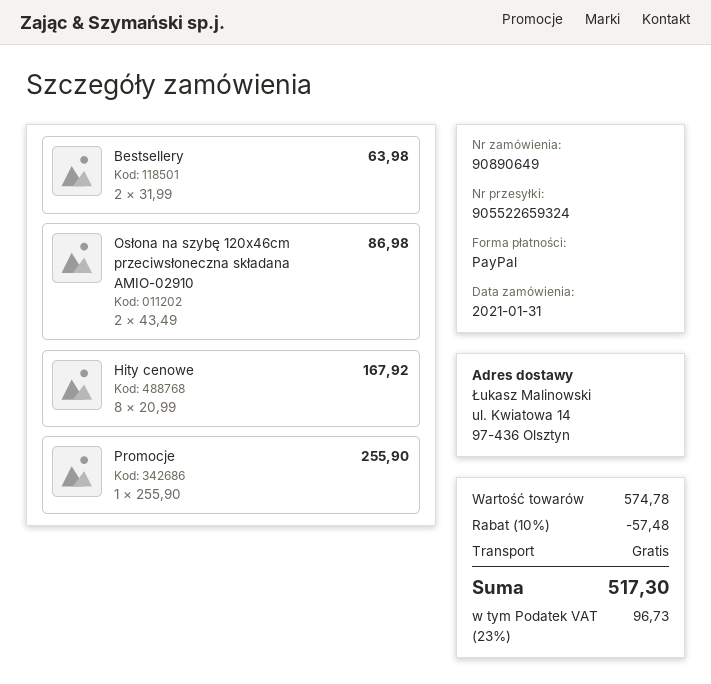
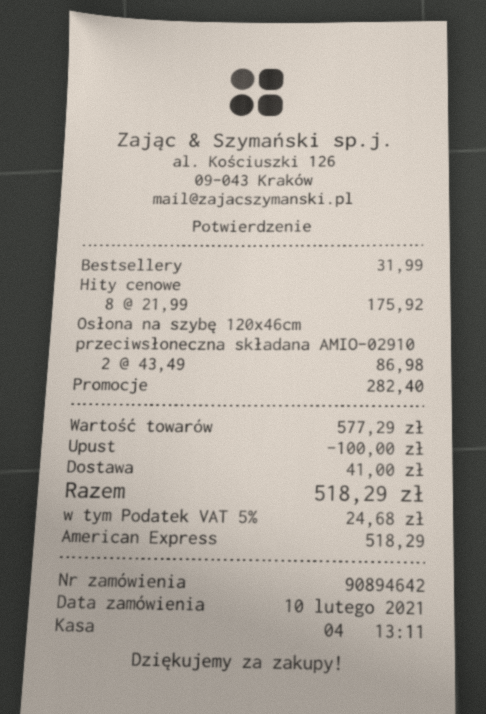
order number: 90890649 -> 90894642
order date: 2021-01-31 -> 2021-02-10
payment method: PayPal -> American Express
Bestsellery: 2 x 31.99 = 63.98 -> 1 x 31.99 = 31.99
Hity cenowe: 8 x 20.99 = 167.92 -> 8 x 21.99 = 175.92
Promocje: 1 x 255.90 = 255.90 -> 1 x 282.40 = 282.40
subtotal: 574.78 -> 577.29
discount: 57.48 -> 100.00
shipping: 0.00 -> 41.00
tax: 23% = 96.73 -> 5% = 24.68
total: 517.30 -> 518.29

